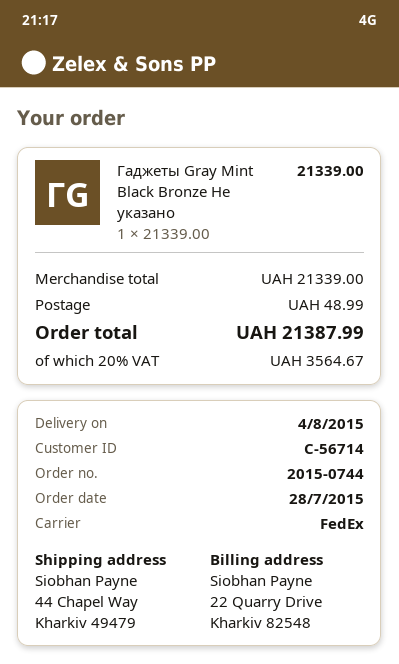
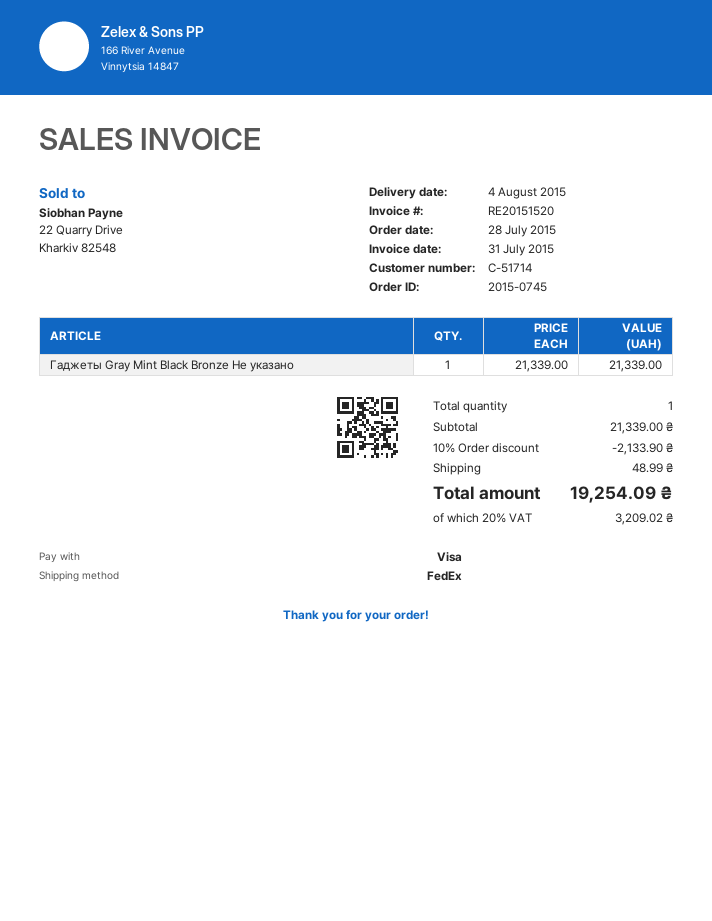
order number: 2015-0744 -> 2015-0745
customer number: C-56714 -> C-51714
discount: none -> 10% = 2133.90
tax: 20% = 3564.67 -> 20% = 3209.02
total: 21387.99 -> 19254.09

